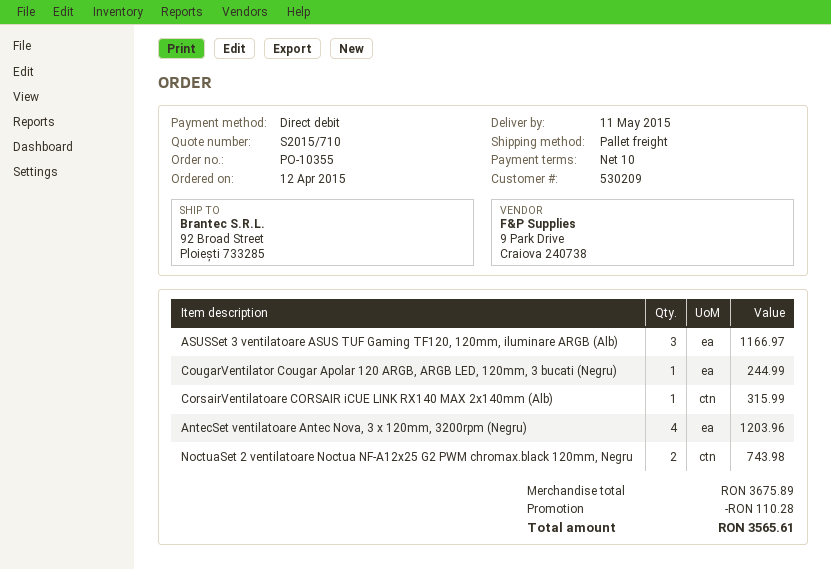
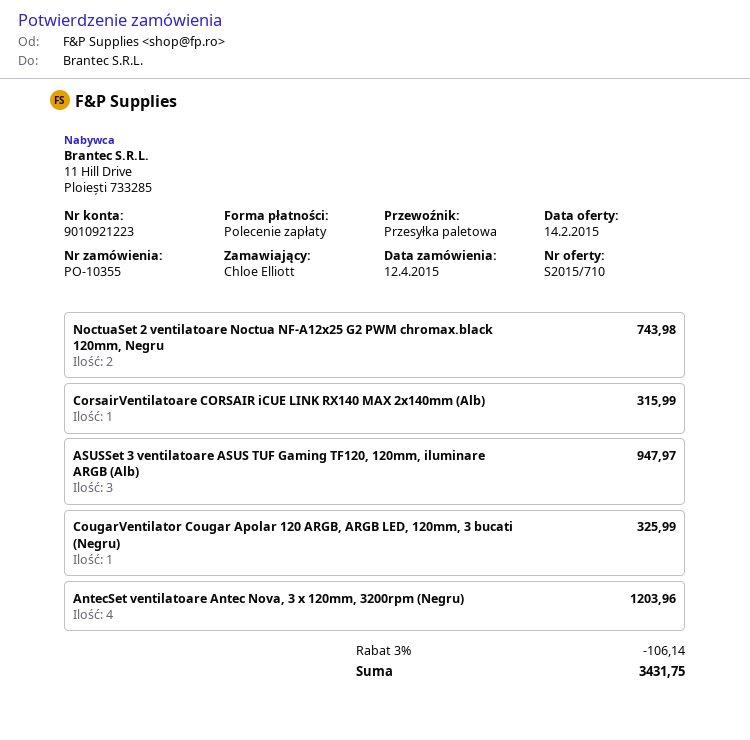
ASUSSet 3 ventilatoare ASUS TUF Gaming TF120, 120mm, iluminare ARGB (Alb): 3 for 1166.97 -> 3 for 947.97
CougarVentilator Cougar Apolar 120 ARGB, ARGB LED, 120mm, 3 bucati (Negru): 1 for 244.99 -> 1 for 325.99
discount: 110.28 -> 106.14
total: 3565.61 -> 3431.75

